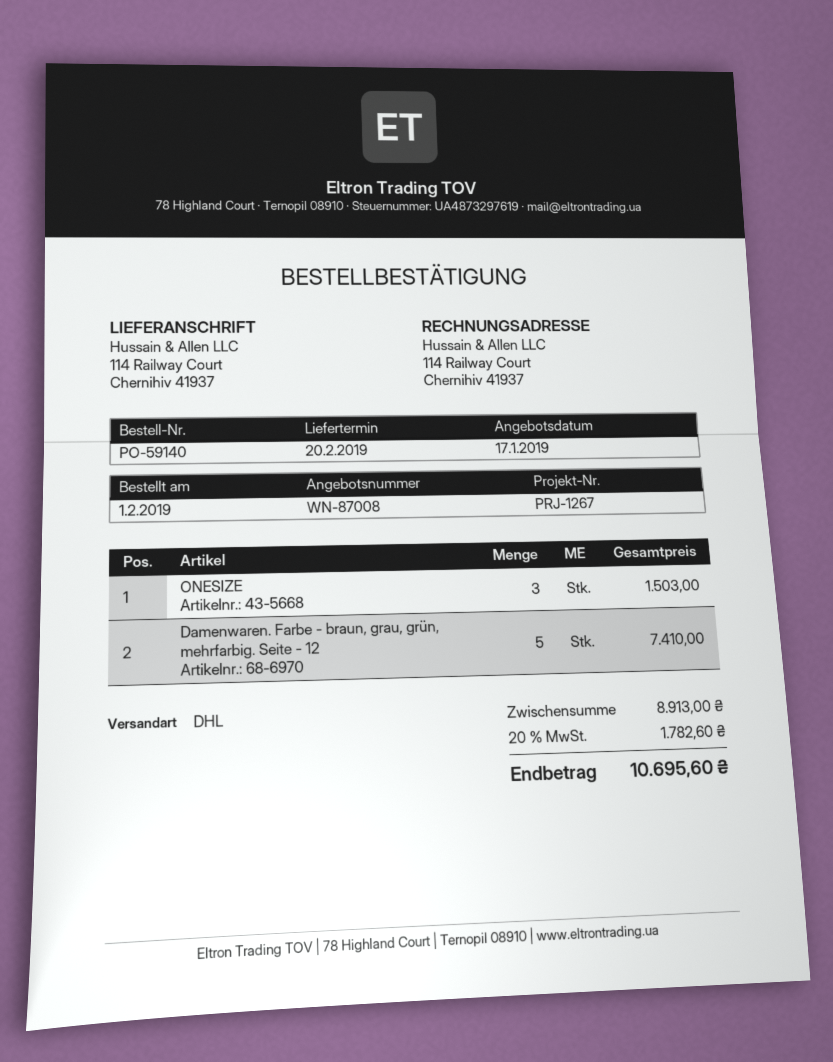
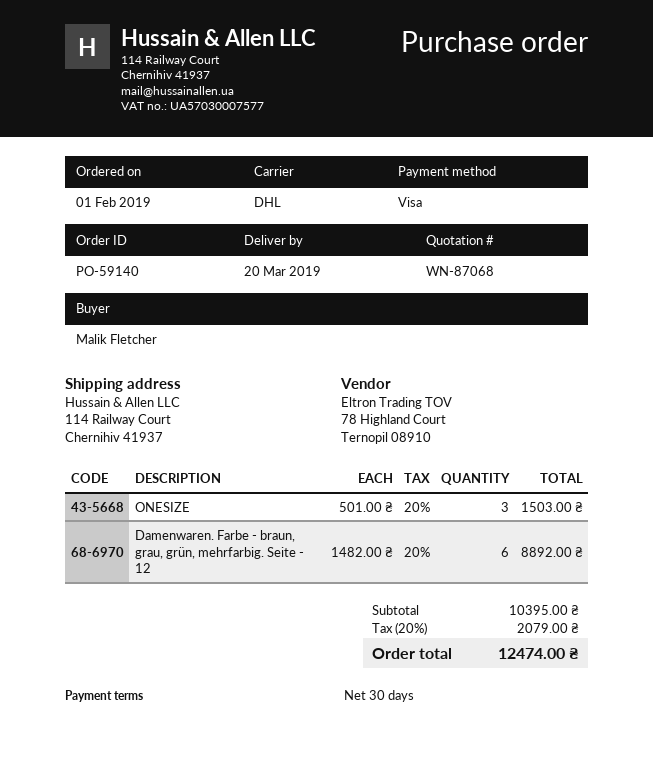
quote number: WN-87008 -> WN-87068
delivery date: 2019-02-20 -> 2019-03-20
Damenwaren. Farbe - braun, grau, grün, mehrfarbig. Seite - 12: 5 for 7410.00 -> 6 for 8892.00
subtotal: 8913.00 -> 10395.00
tax: 20% = 1782.60 -> 20% = 2079.00
total: 10695.60 -> 12474.00

